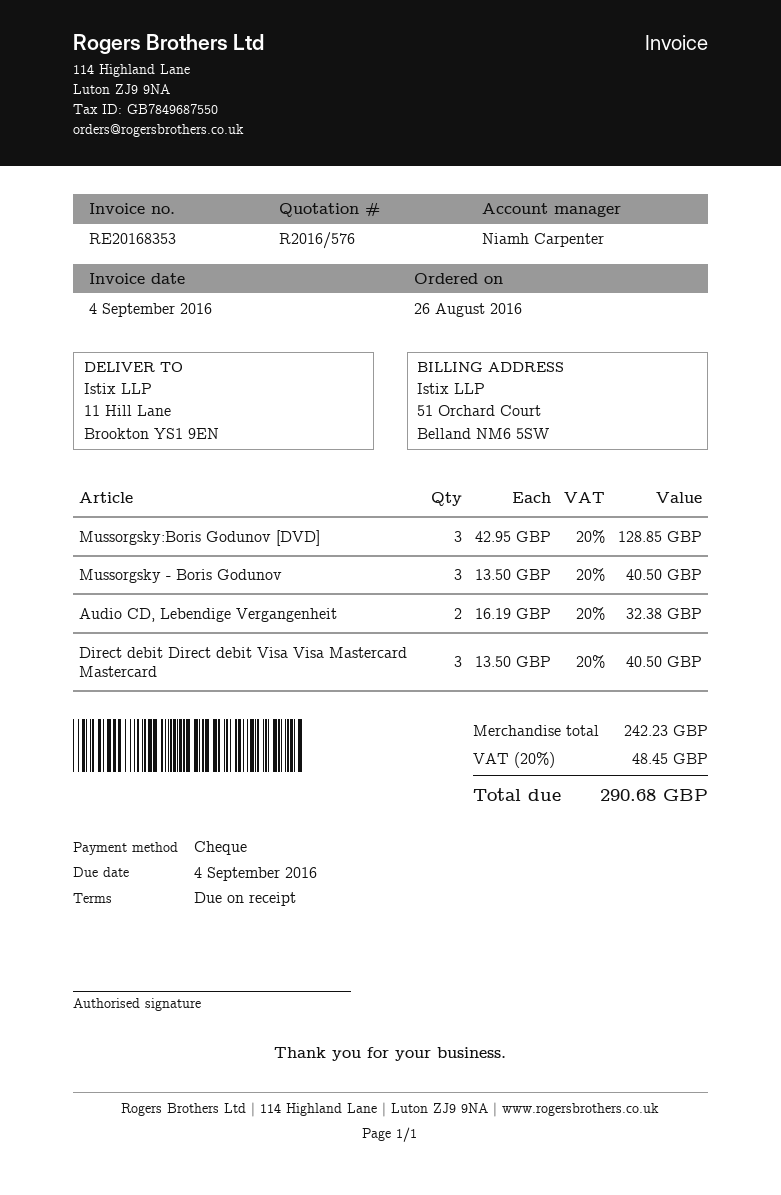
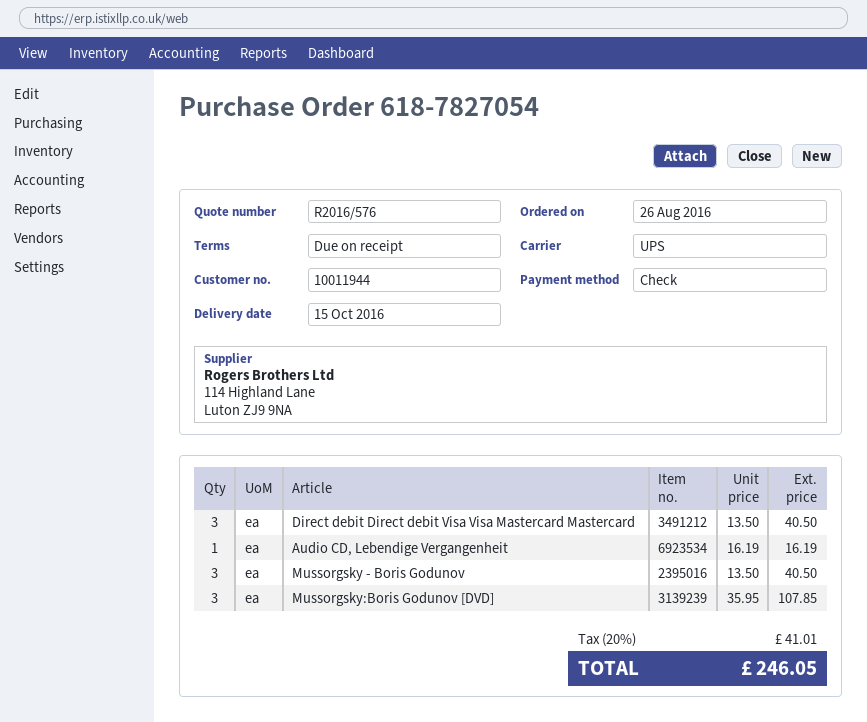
Mussorgsky:Boris Godunov [DVD]: 3 x 42.95 = 128.85 -> 3 x 35.95 = 107.85
Audio CD, Lebendige Vergangenheit: 2 x 16.19 = 32.38 -> 1 x 16.19 = 16.19
tax: 20% = 48.45 -> 20% = 41.01
total: 290.68 -> 246.05

